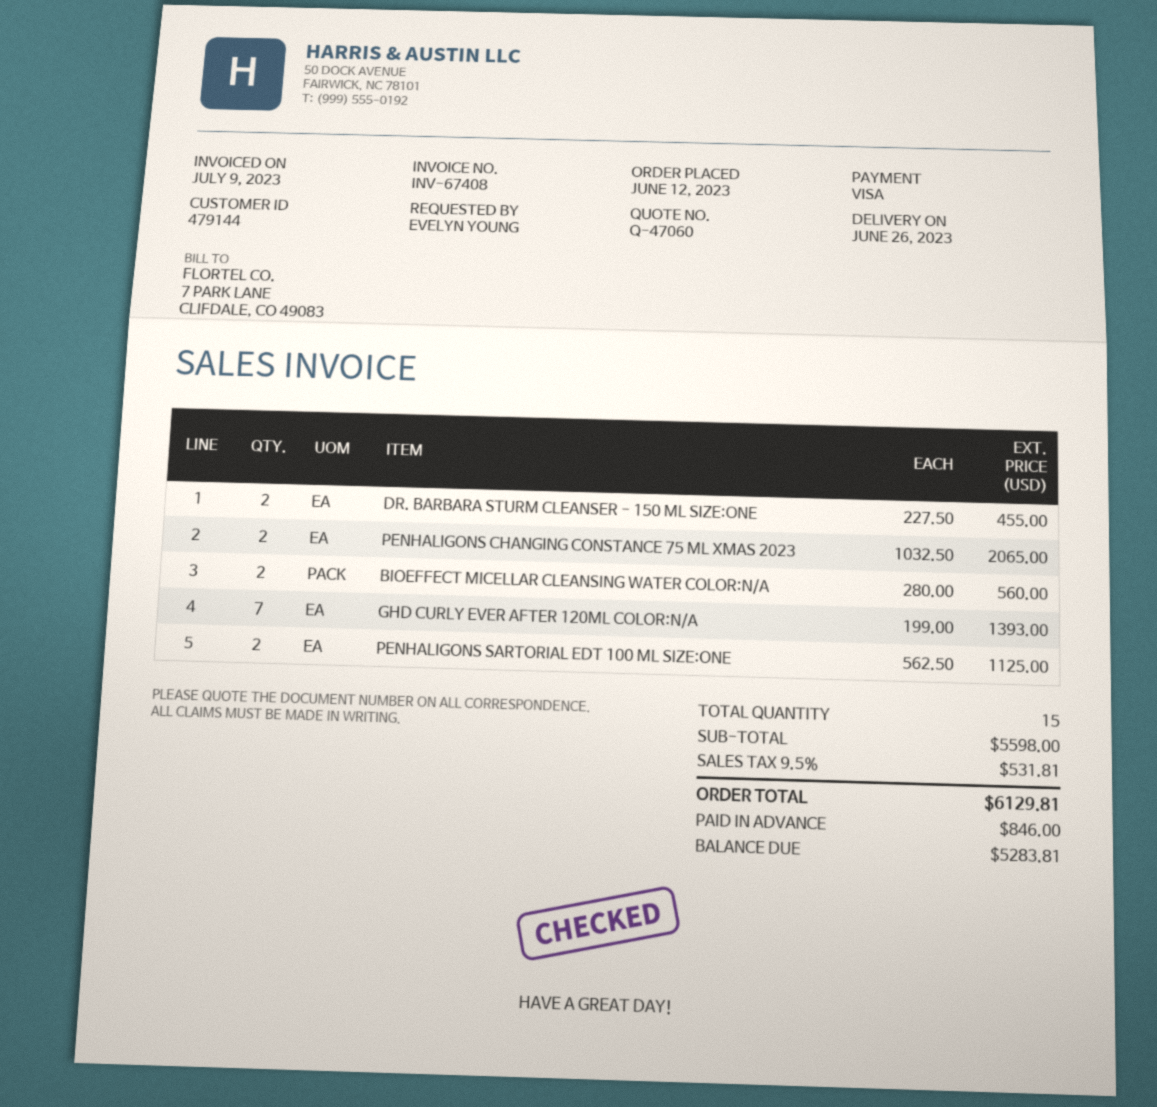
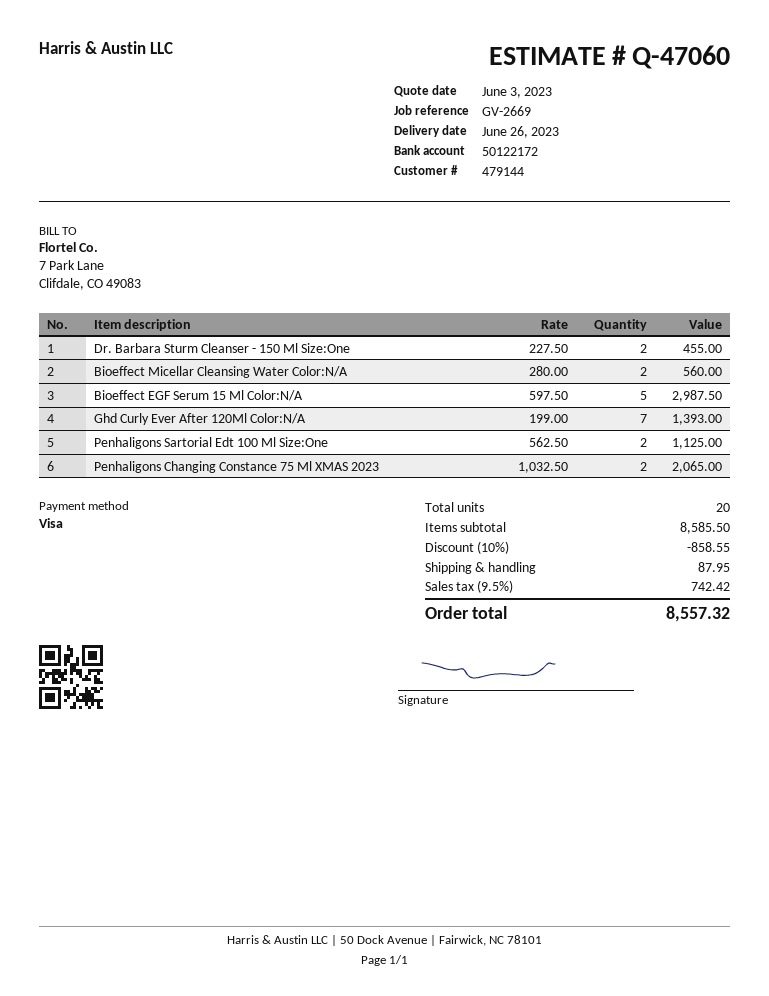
Bioeffect EGF Serum 15 Ml Color:N/A: none -> 5 x 597.50 = 2987.50
total quantity: 15 -> 20
subtotal: 5598.00 -> 8585.50
discount: none -> 10% = 858.55
shipping: none -> 87.95
tax: 9.5% = 531.81 -> 9.5% = 742.42
total: 6129.81 -> 8557.32

